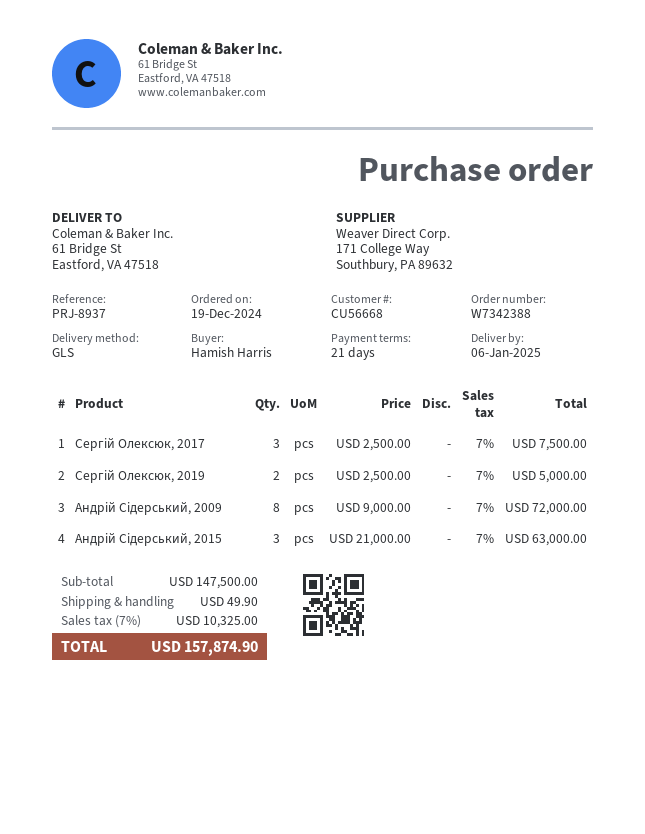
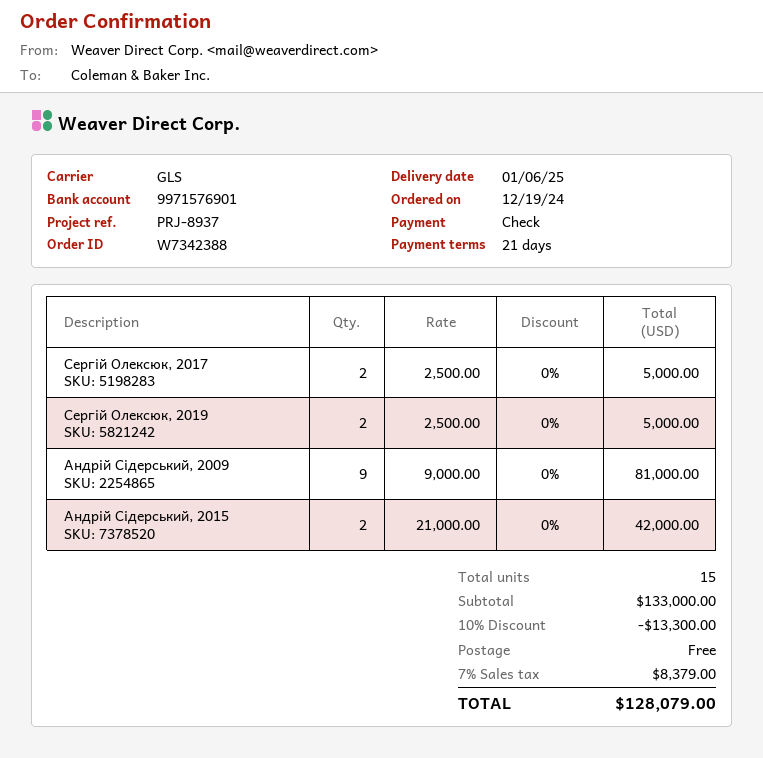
Сергій Олексюк, 2017: 3 x 2500.00 = 7500.00 -> 2 x 2500.00 = 5000.00
Андрій Сідерський, 2009: 8 x 9000.00 = 72000.00 -> 9 x 9000.00 = 81000.00
Андрій Сідерський, 2015: 3 x 21000.00 = 63000.00 -> 2 x 21000.00 = 42000.00
subtotal: 147500.00 -> 133000.00
discount: none -> 10% = 13300.00
shipping: 49.90 -> 0.00
tax: 7% = 10325.00 -> 7% = 8379.00
total: 157874.90 -> 128079.00

